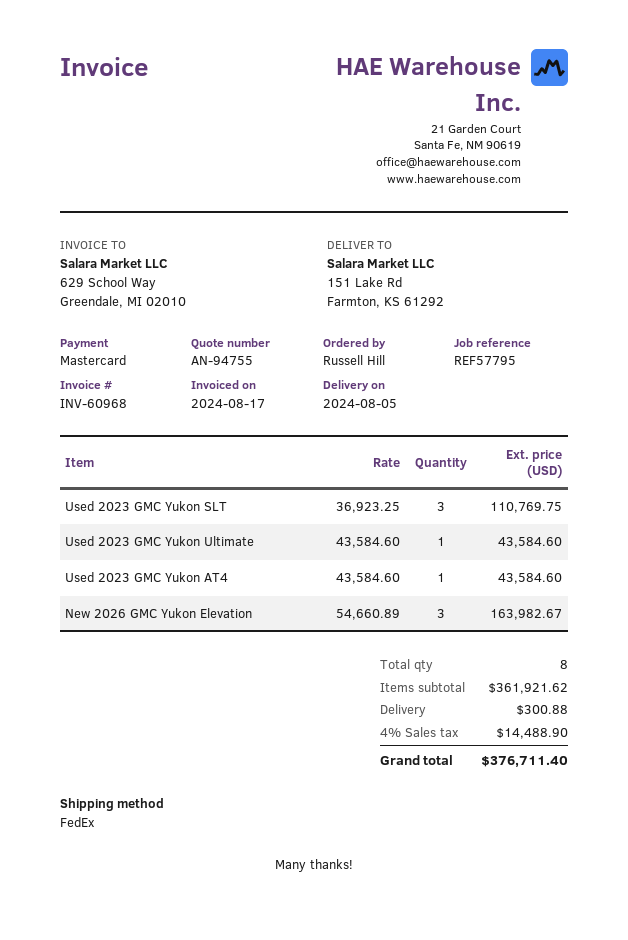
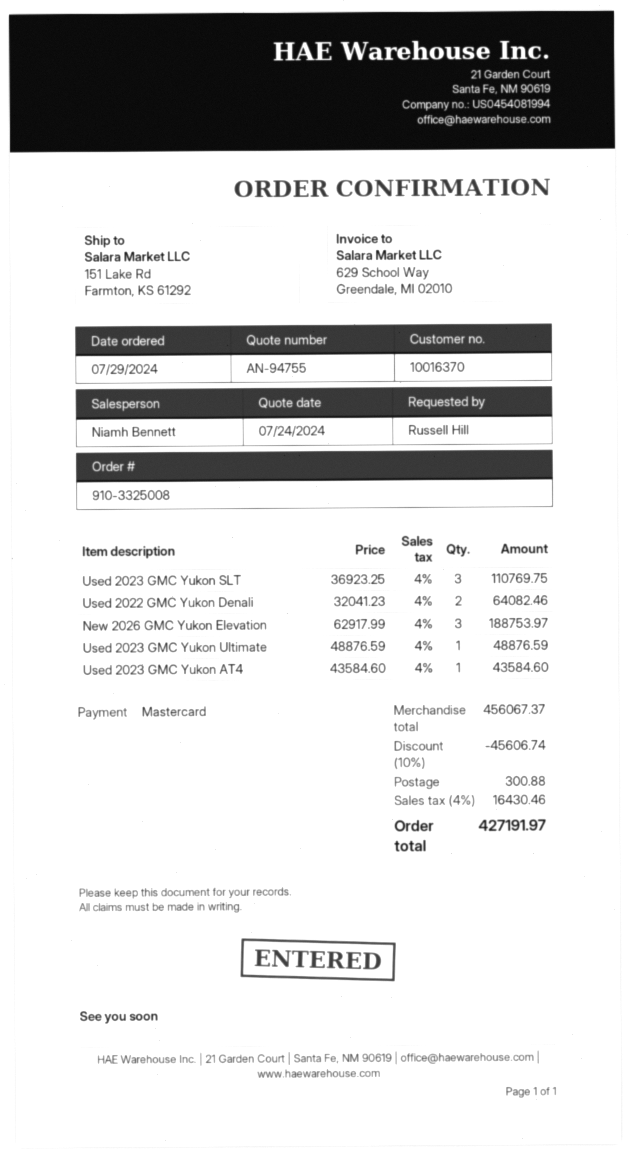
Used 2023 GMC Yukon Ultimate: 1 x 43584.60 = 43584.60 -> 1 x 48876.59 = 48876.59
New 2026 GMC Yukon Elevation: 3 x 54660.89 = 163982.67 -> 3 x 62917.99 = 188753.97
Used 2022 GMC Yukon Denali: none -> 2 x 32041.23 = 64082.46
subtotal: 361921.62 -> 456067.37
discount: none -> 10% = 45606.74
tax: 4% = 14488.90 -> 4% = 16430.46
total: 376711.40 -> 427191.97

